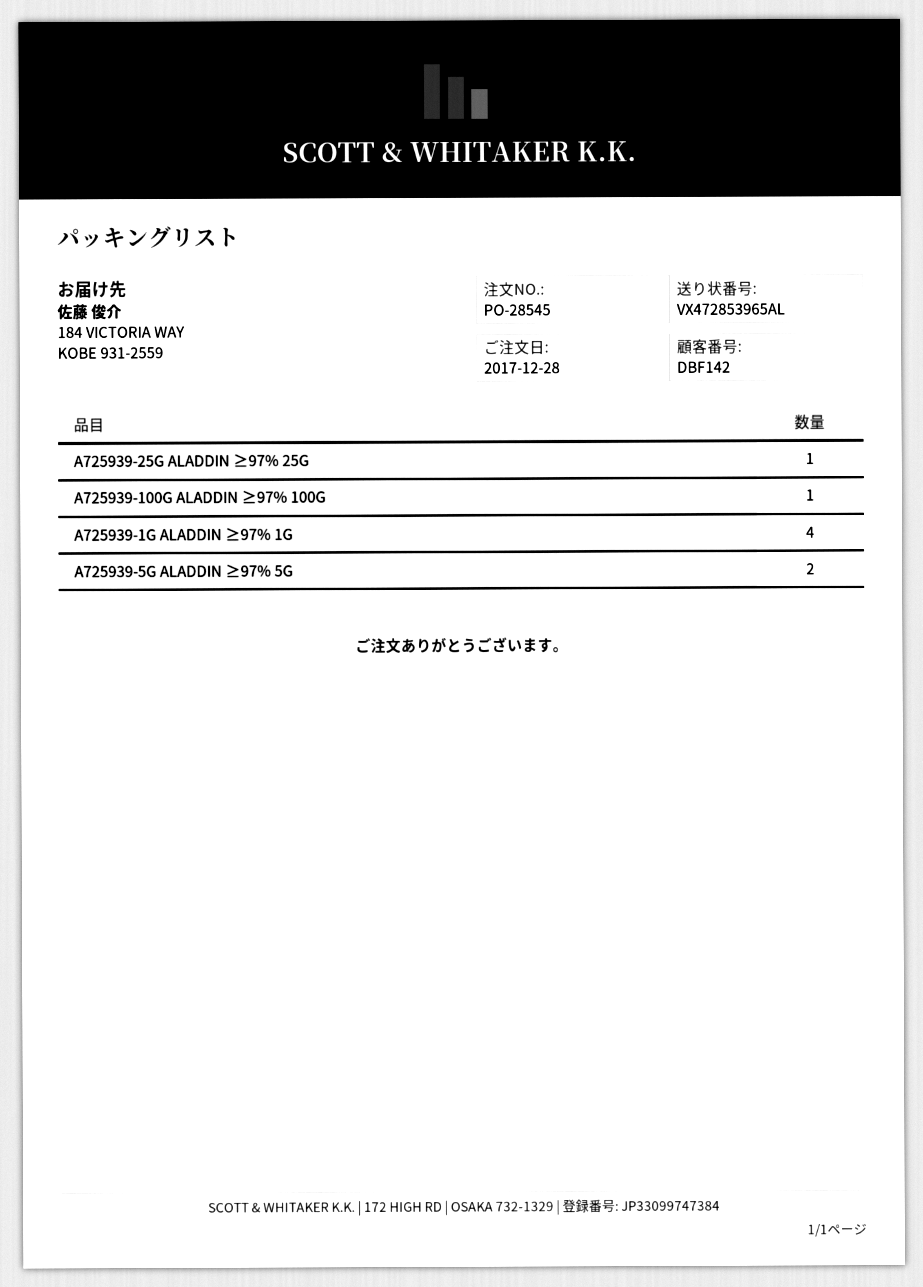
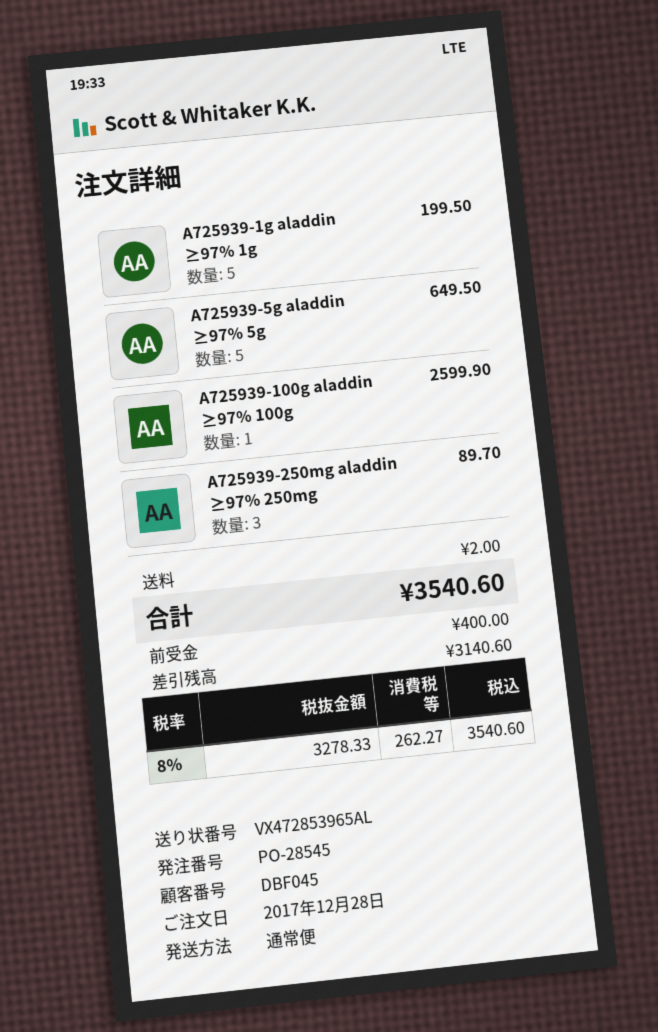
customer number: DBF142 -> DBF045
A725939-25G ALADDIN ≥97% 25G: 1 -> none
A725939-1G ALADDIN ≥97% 1G: 4 -> 5
A725939-5G ALADDIN ≥97% 5G: 2 -> 5
A725939-250mg aladdin ≥97% 250mg: none -> 3

